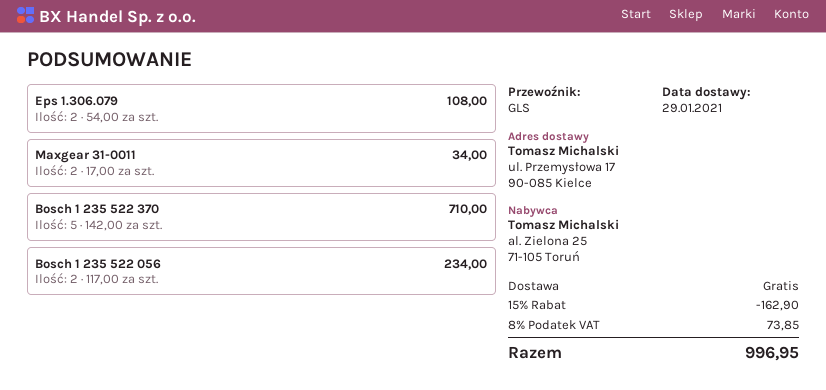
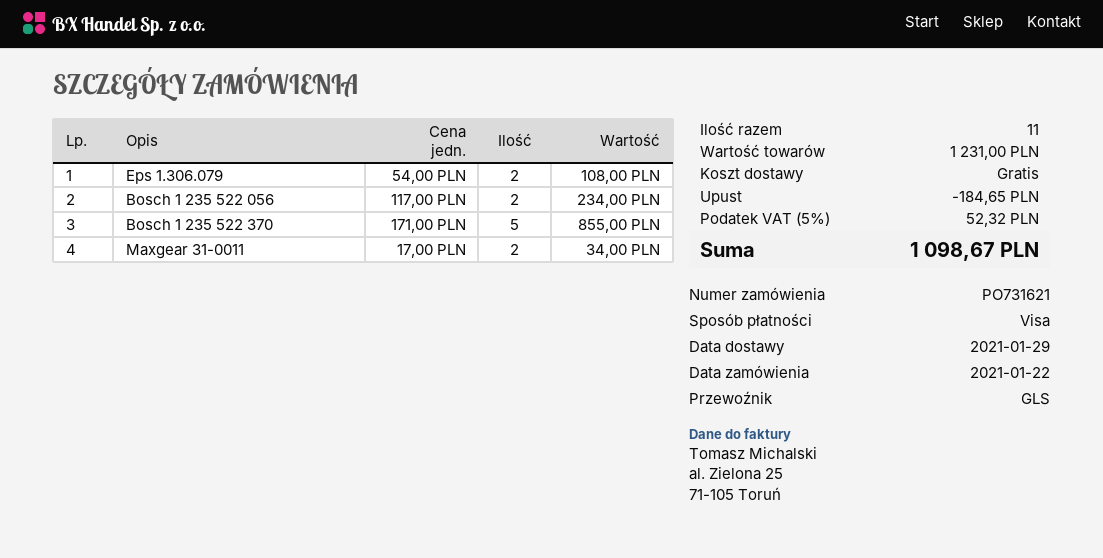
Bosch 1 235 522 370: 5 x 142.00 = 710.00 -> 5 x 171.00 = 855.00
discount: 162.90 -> 184.65
tax: 8% = 73.85 -> 5% = 52.32
total: 996.95 -> 1098.67

